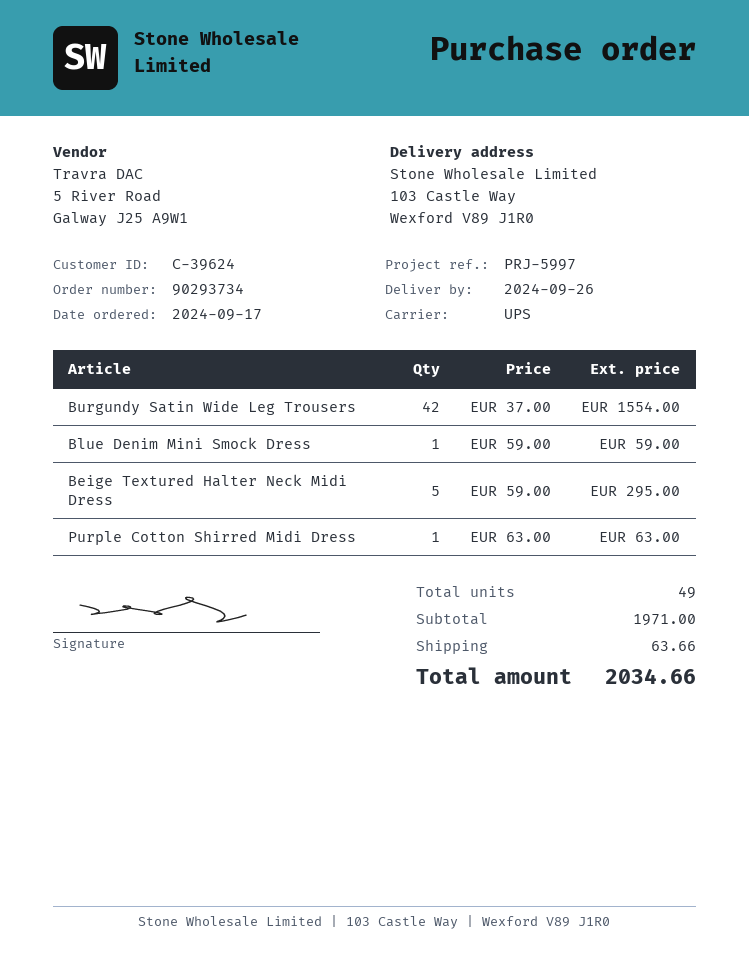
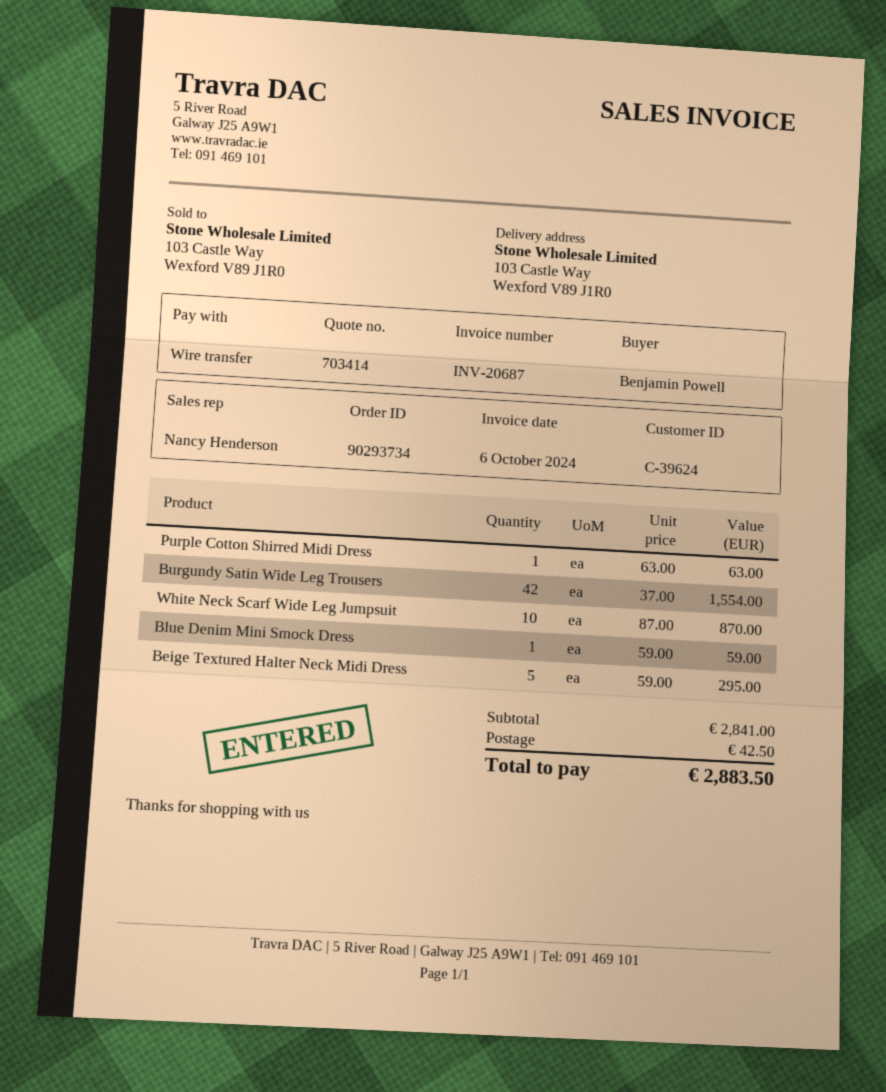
White Neck Scarf Wide Leg Jumpsuit: none -> 10 x 87.00 = 870.00
subtotal: 1971.00 -> 2841.00
shipping: 63.66 -> 42.50
total: 2034.66 -> 2883.50

